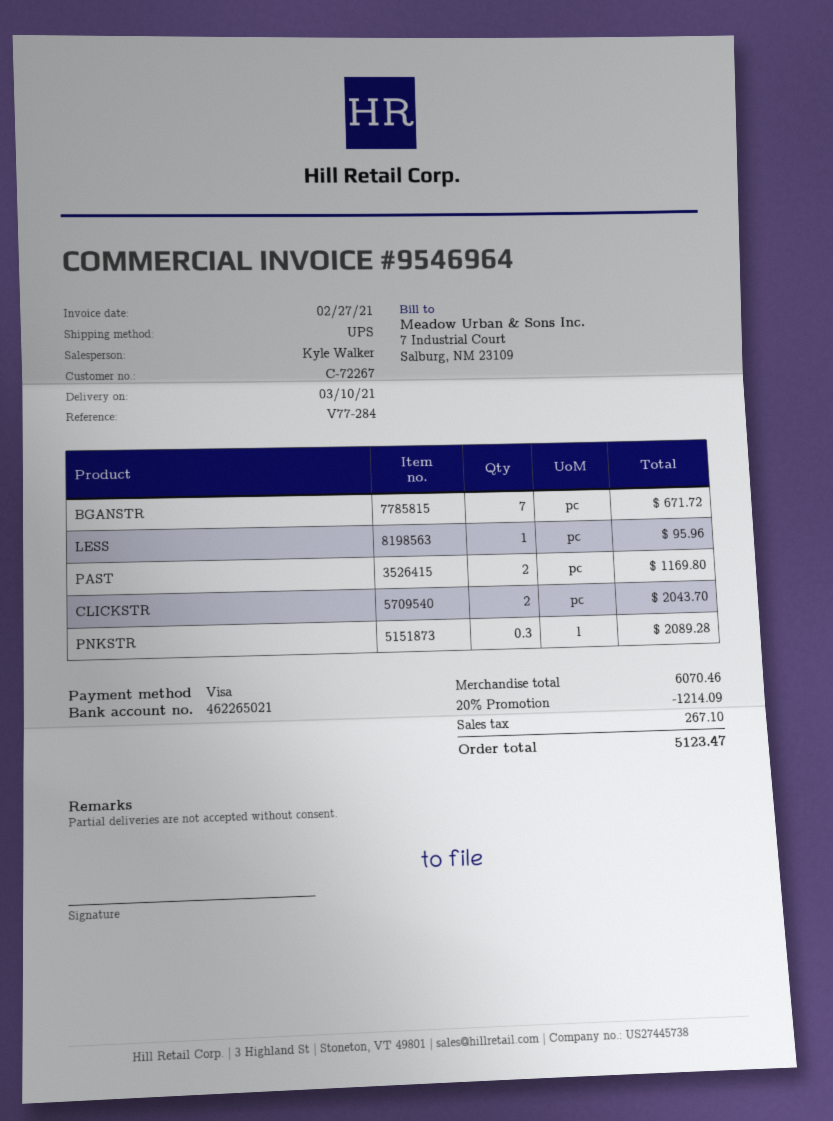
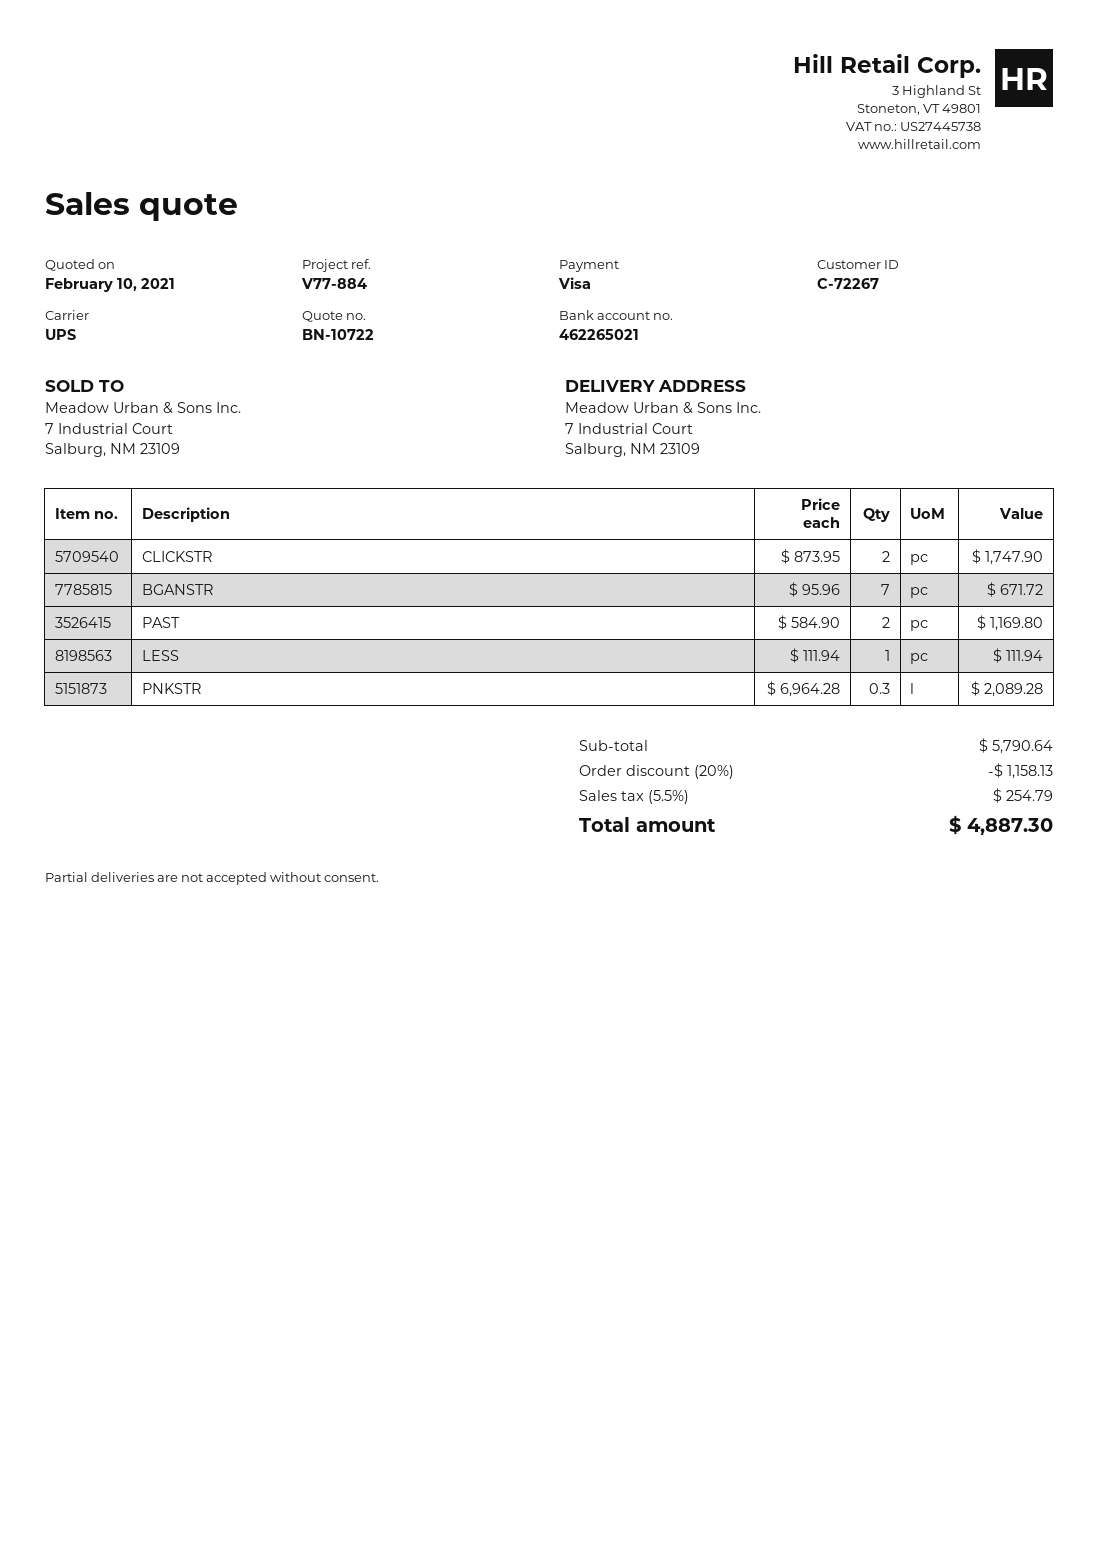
reference: V77-284 -> V77-884
LESS: 1 for 95.96 -> 1 for 111.94
CLICKSTR: 2 for 2043.70 -> 2 for 1747.90
subtotal: 6070.46 -> 5790.64
discount: 20% = 1214.09 -> 20% = 1158.13
tax: 267.10 -> 254.79
total: 5123.47 -> 4887.30

